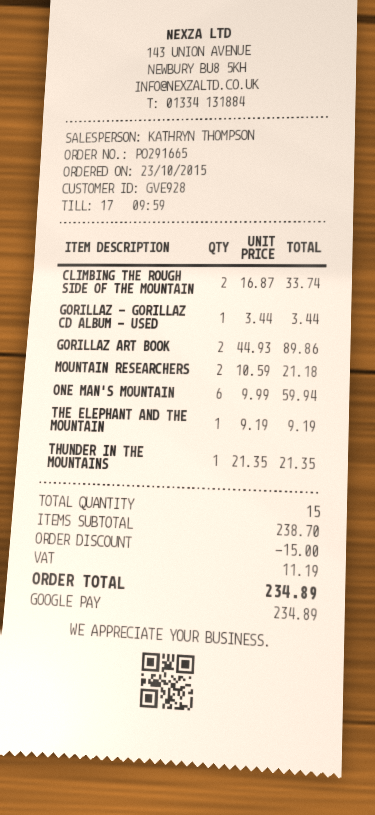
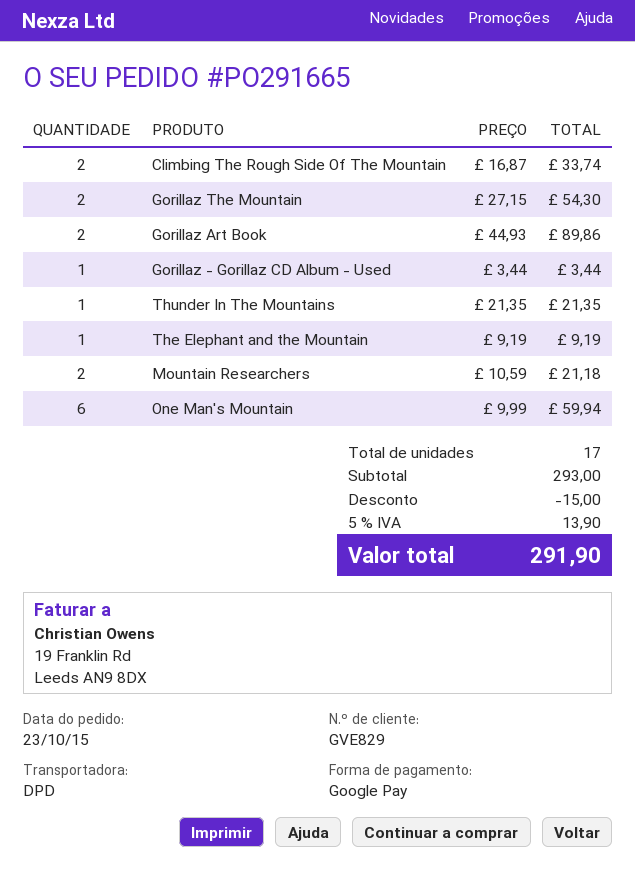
customer number: GVE928 -> GVE829
Gorillaz The Mountain: none -> 2 x 27.15 = 54.30
total quantity: 15 -> 17
subtotal: 238.70 -> 293.00
tax: 11.19 -> 13.90
total: 234.89 -> 291.90

